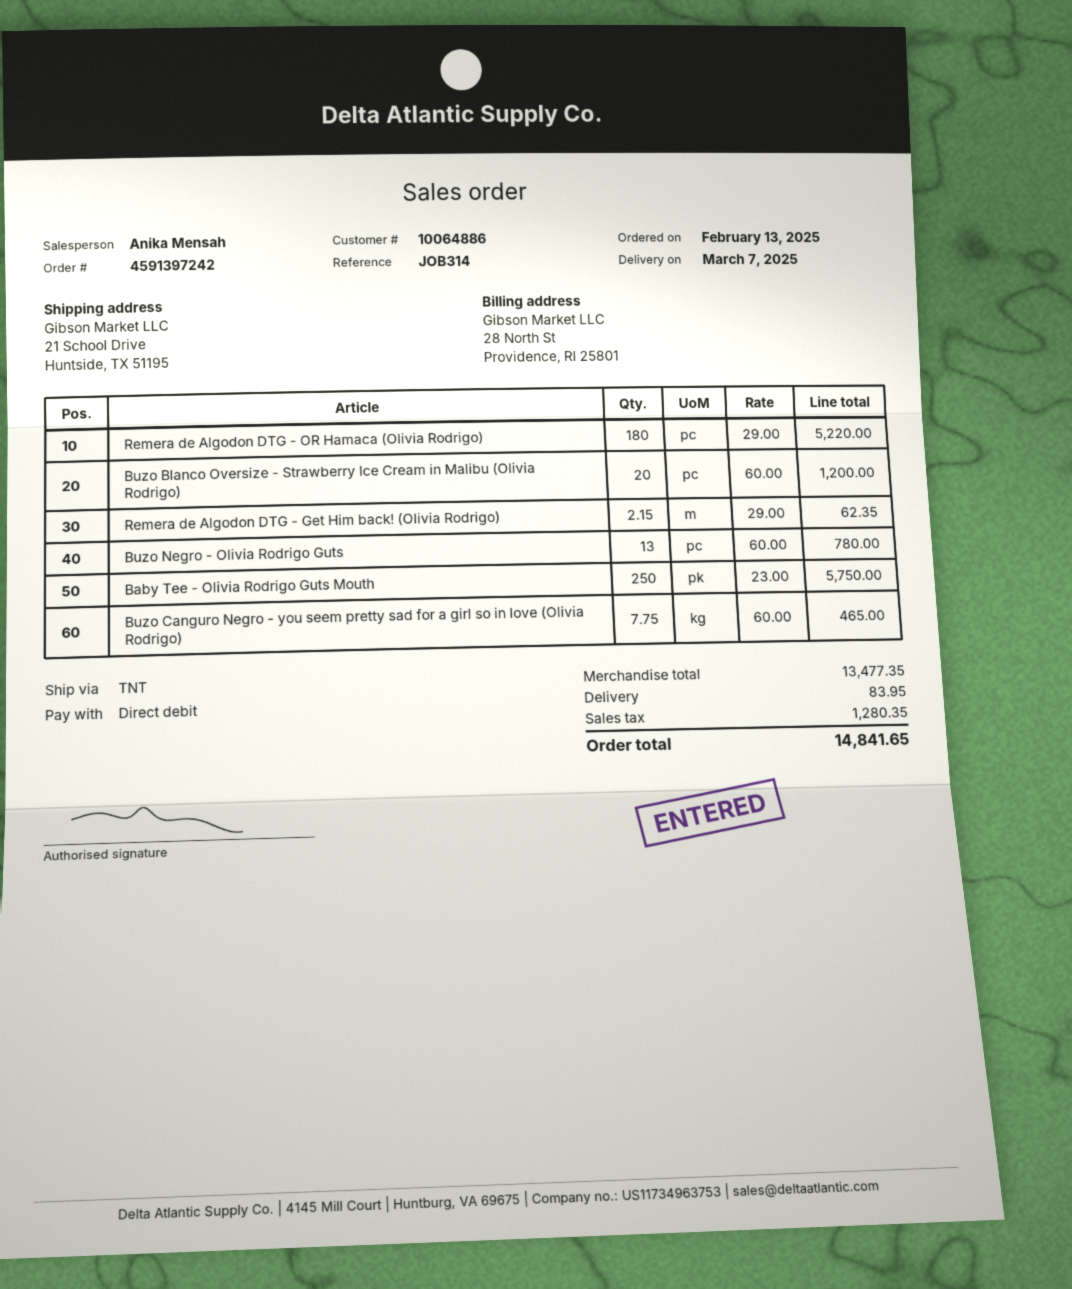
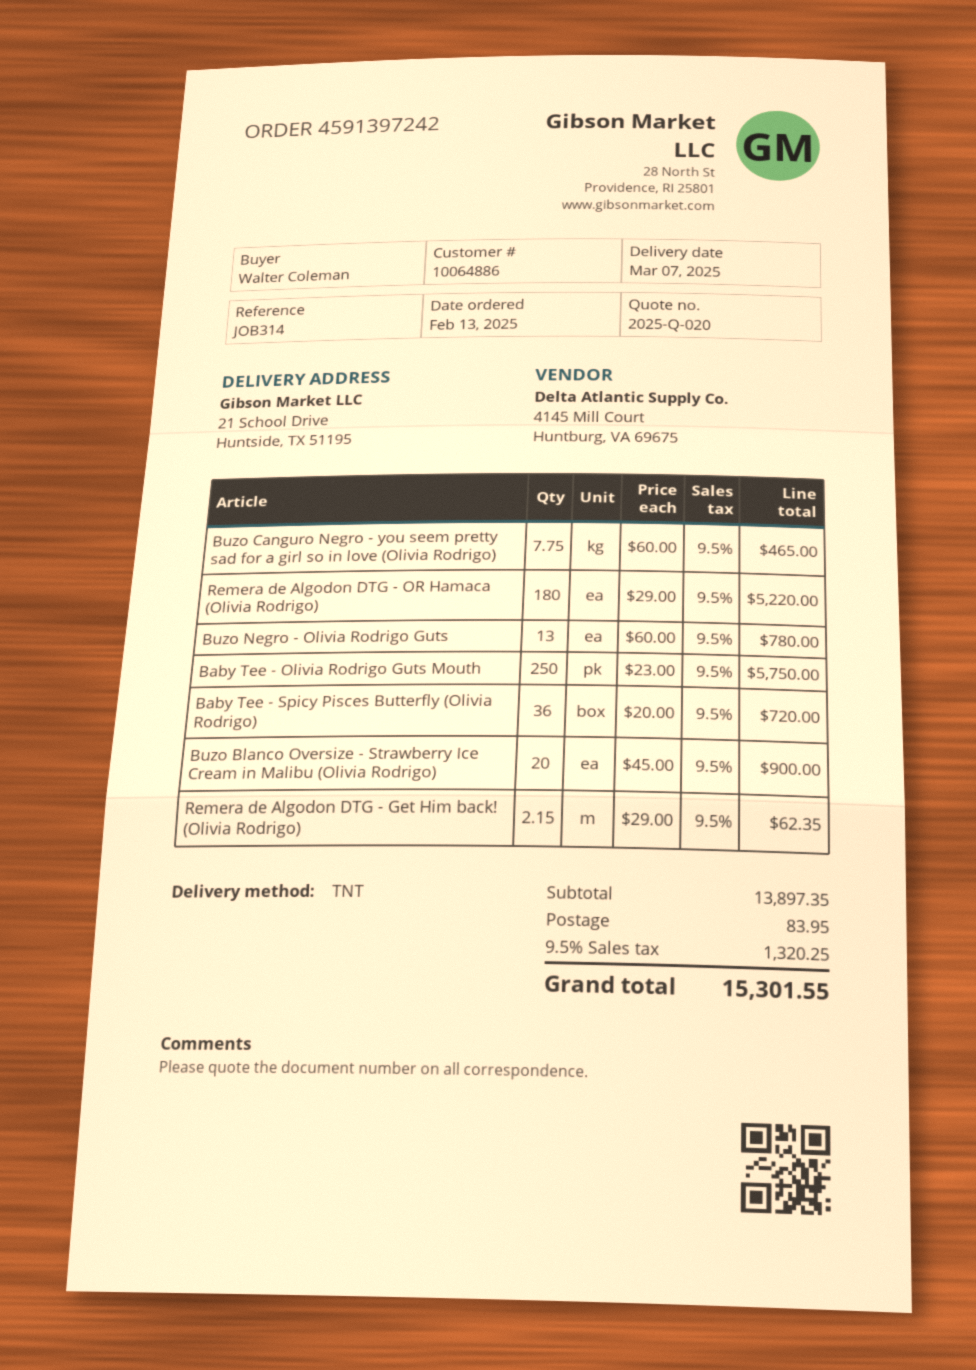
Buzo Blanco Oversize - Strawberry Ice Cream in Malibu (Olivia Rodrigo): 20 x 60.00 = 1200.00 -> 20 x 45.00 = 900.00
Baby Tee - Spicy Pisces Butterfly (Olivia Rodrigo): none -> 36 x 20.00 = 720.00
subtotal: 13477.35 -> 13897.35
tax: 1280.35 -> 1320.25
total: 14841.65 -> 15301.55

